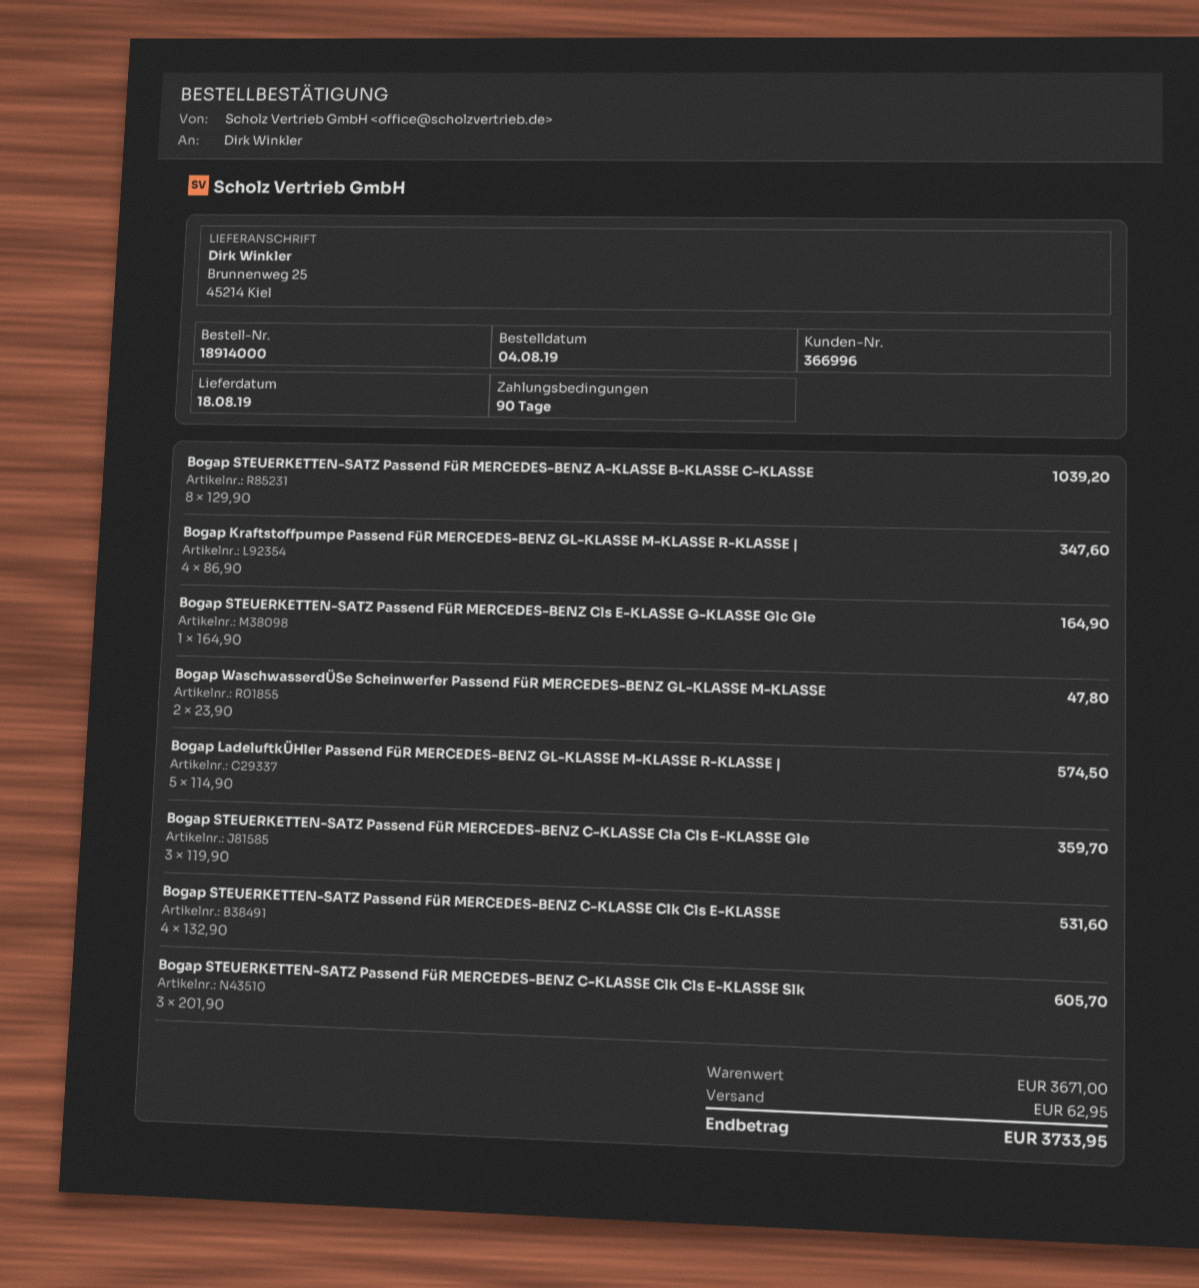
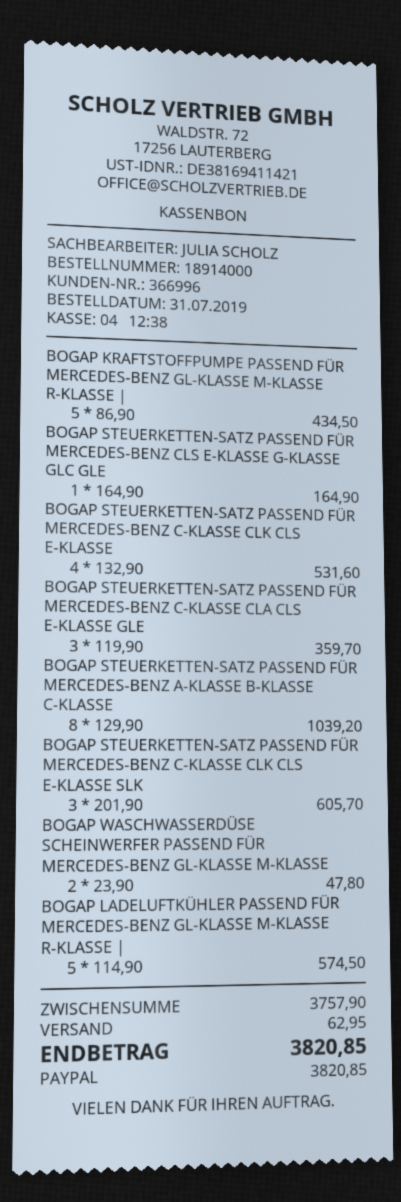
order date: 2019-08-04 -> 2019-07-31
Bogap Kraftstoffpumpe Passend FüR MERCEDES-BENZ GL-KLASSE M-KLASSE R-KLASSE |: 4 x 86.90 = 347.60 -> 5 x 86.90 = 434.50
subtotal: 3671.00 -> 3757.90
total: 3733.95 -> 3820.85

